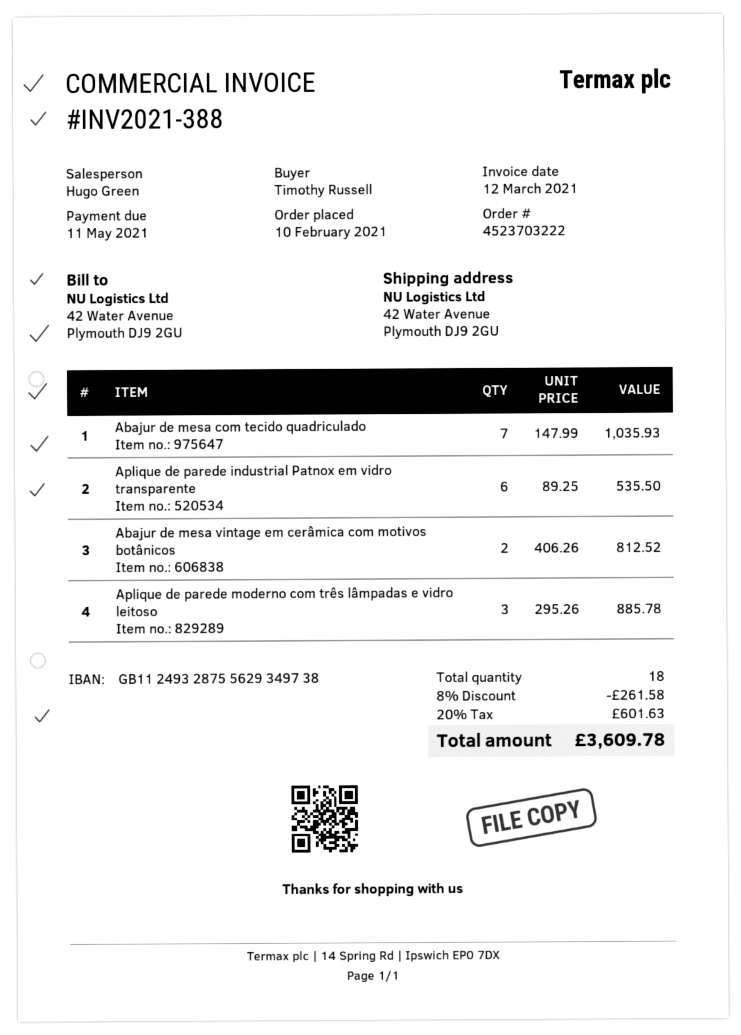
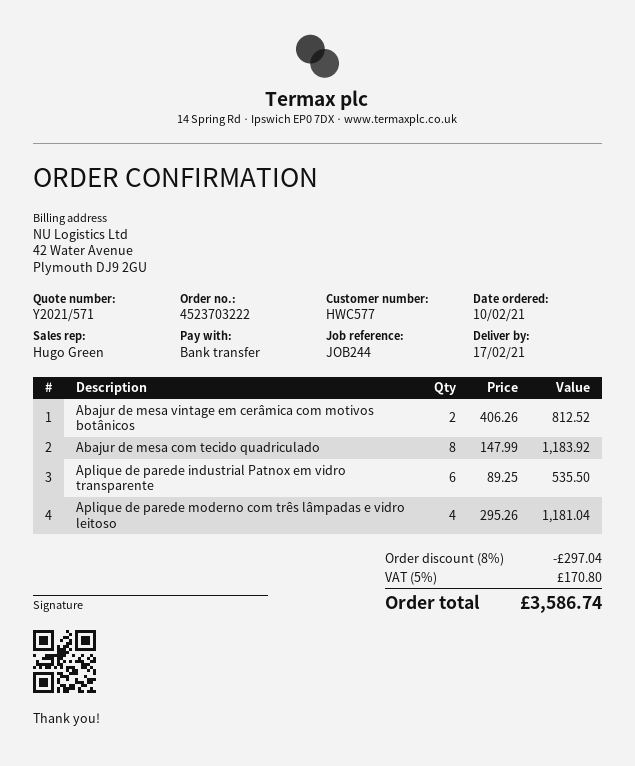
Abajur de mesa com tecido quadriculado: 7 x 147.99 = 1035.93 -> 8 x 147.99 = 1183.92
Aplique de parede moderno com três lâmpadas e vidro leitoso: 3 x 295.26 = 885.78 -> 4 x 295.26 = 1181.04
discount: 8% = 261.58 -> 8% = 297.04
tax: 20% = 601.63 -> 5% = 170.80
total: 3609.78 -> 3586.74

